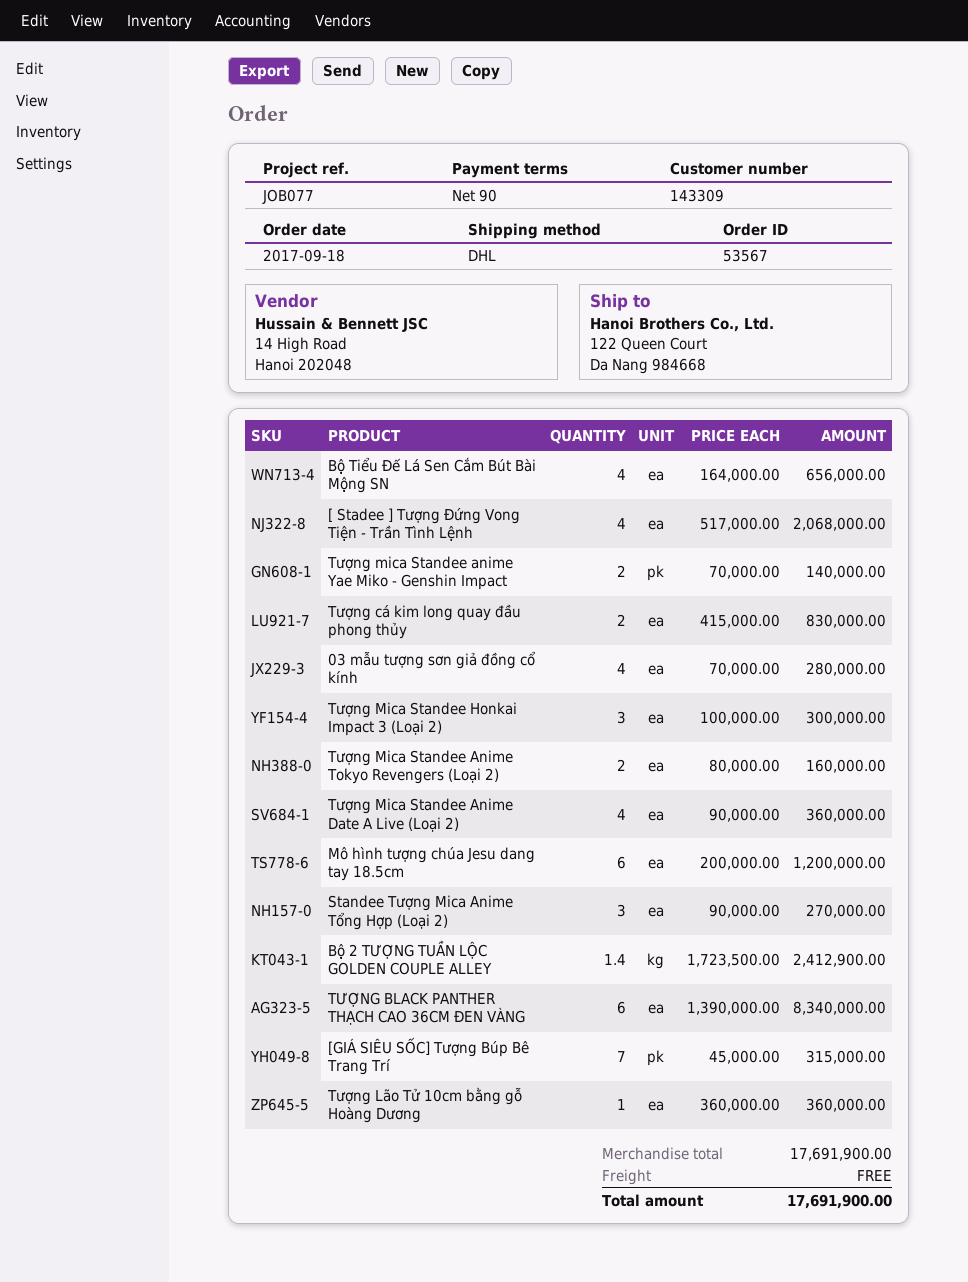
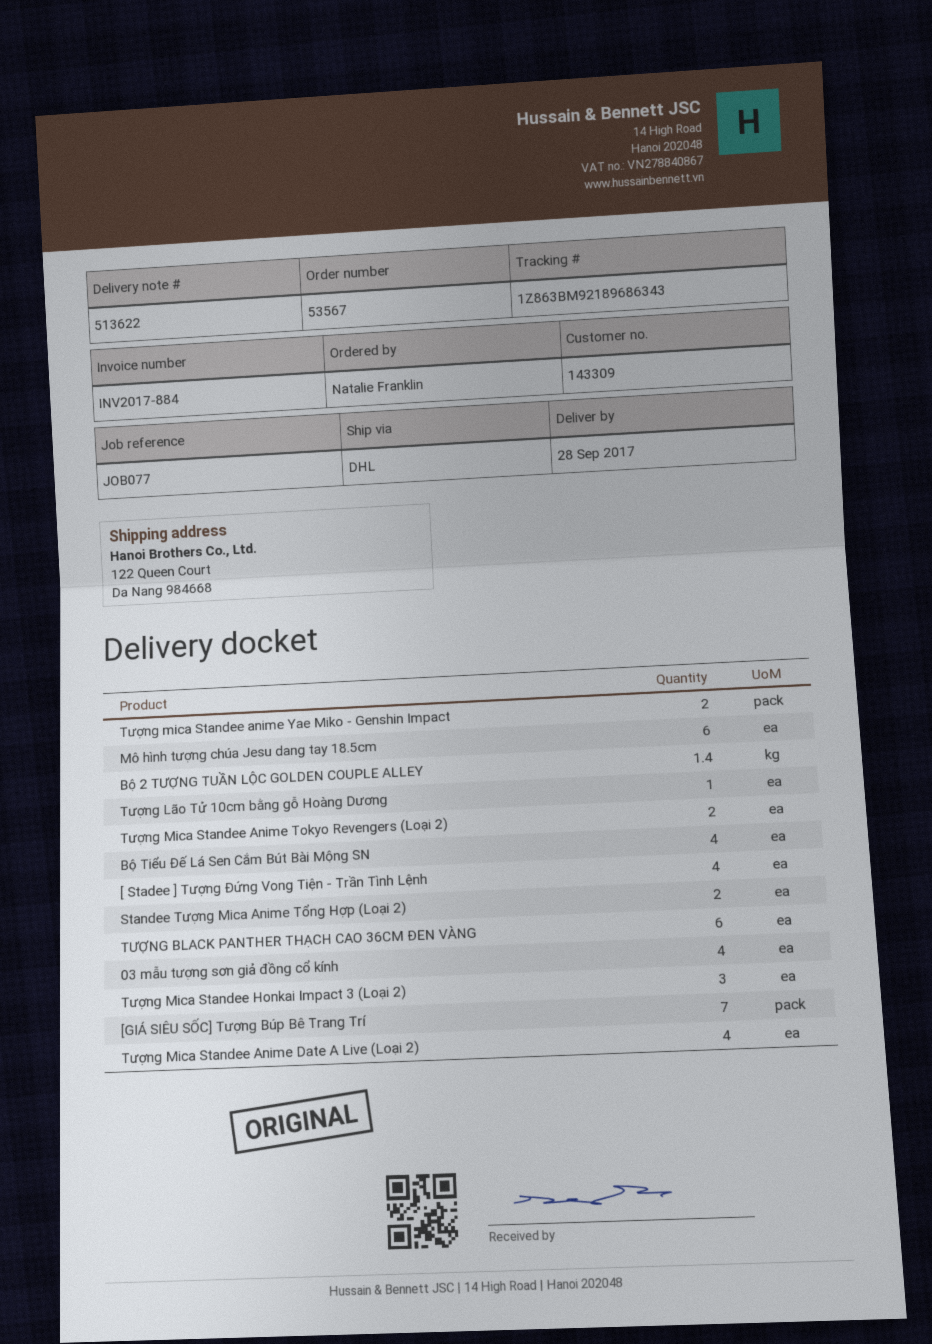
Tượng cá kim long quay đầu phong thủy: 2 -> none
Standee Tượng Mica Anime Tổng Hợp (Loại 2): 3 -> 2

